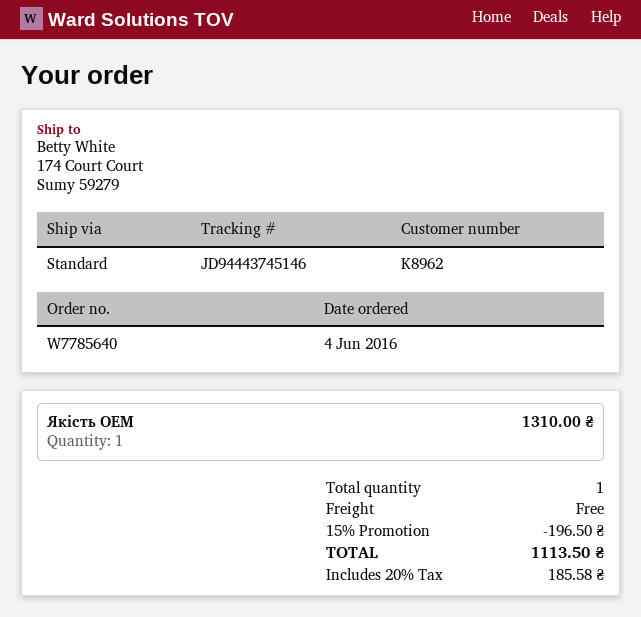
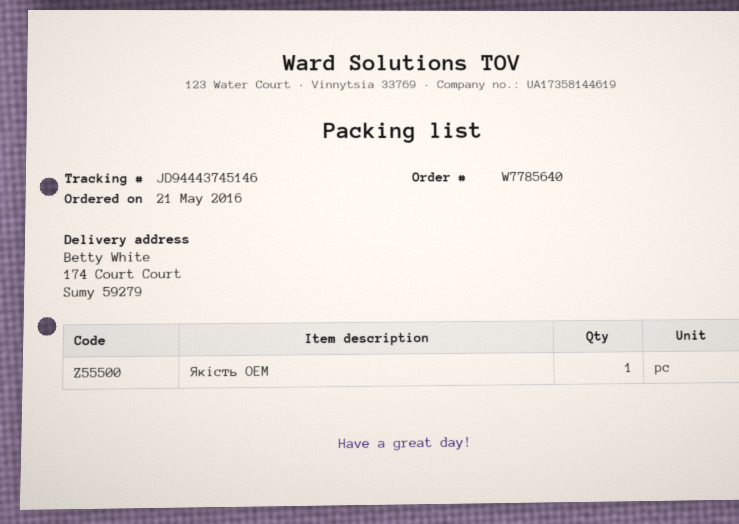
order date: 2016-06-04 -> 2016-05-21

